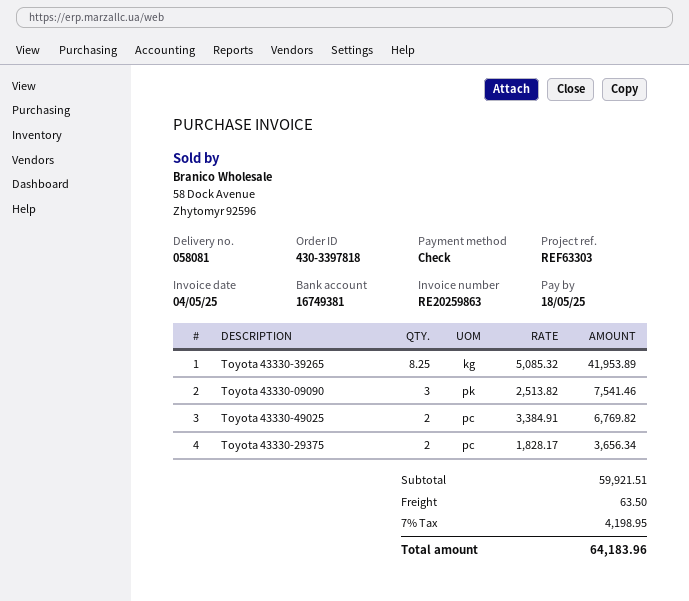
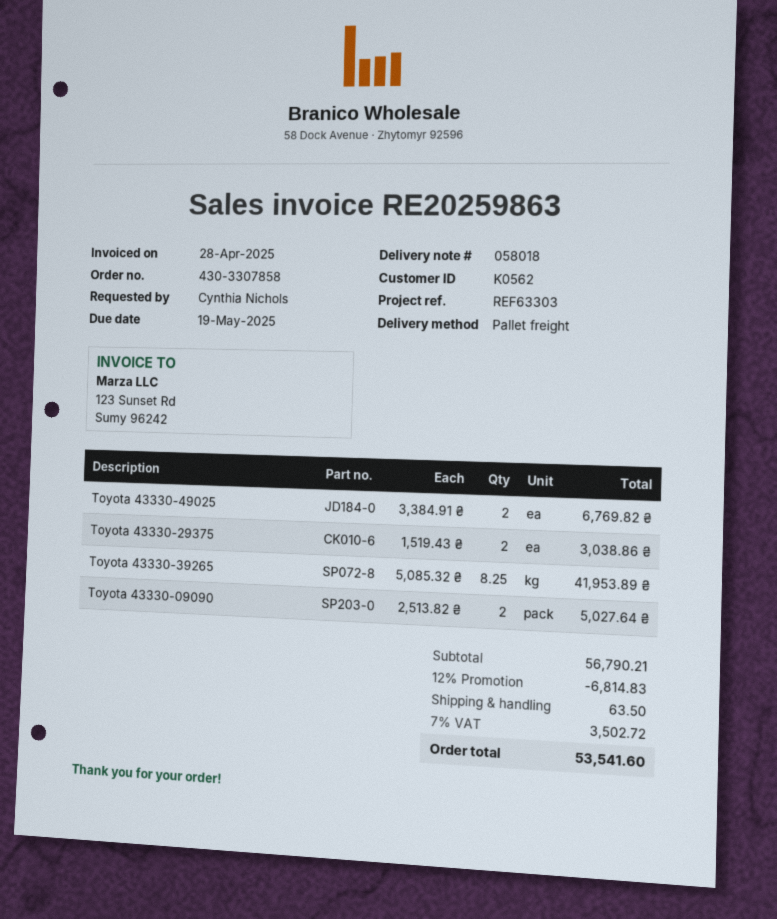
order number: 430-3397818 -> 430-3307858
delivery note number: 058081 -> 058018
invoice date: 2025-05-04 -> 2025-04-28
due date: 2025-05-18 -> 2025-05-19
Toyota 43330-09090: 3 x 2513.82 = 7541.46 -> 2 x 2513.82 = 5027.64
Toyota 43330-29375: 2 x 1828.17 = 3656.34 -> 2 x 1519.43 = 3038.86
subtotal: 59921.51 -> 56790.21
discount: none -> 12% = 6814.83
tax: 7% = 4198.95 -> 7% = 3502.72
total: 64183.96 -> 53541.60

